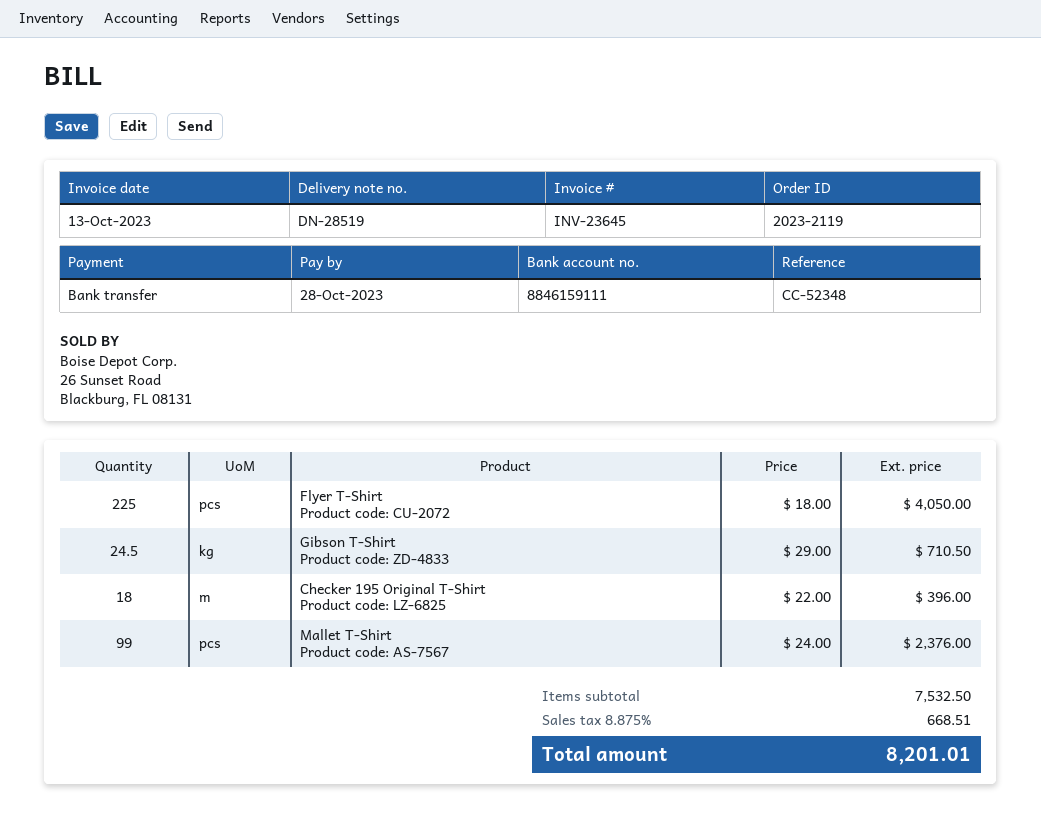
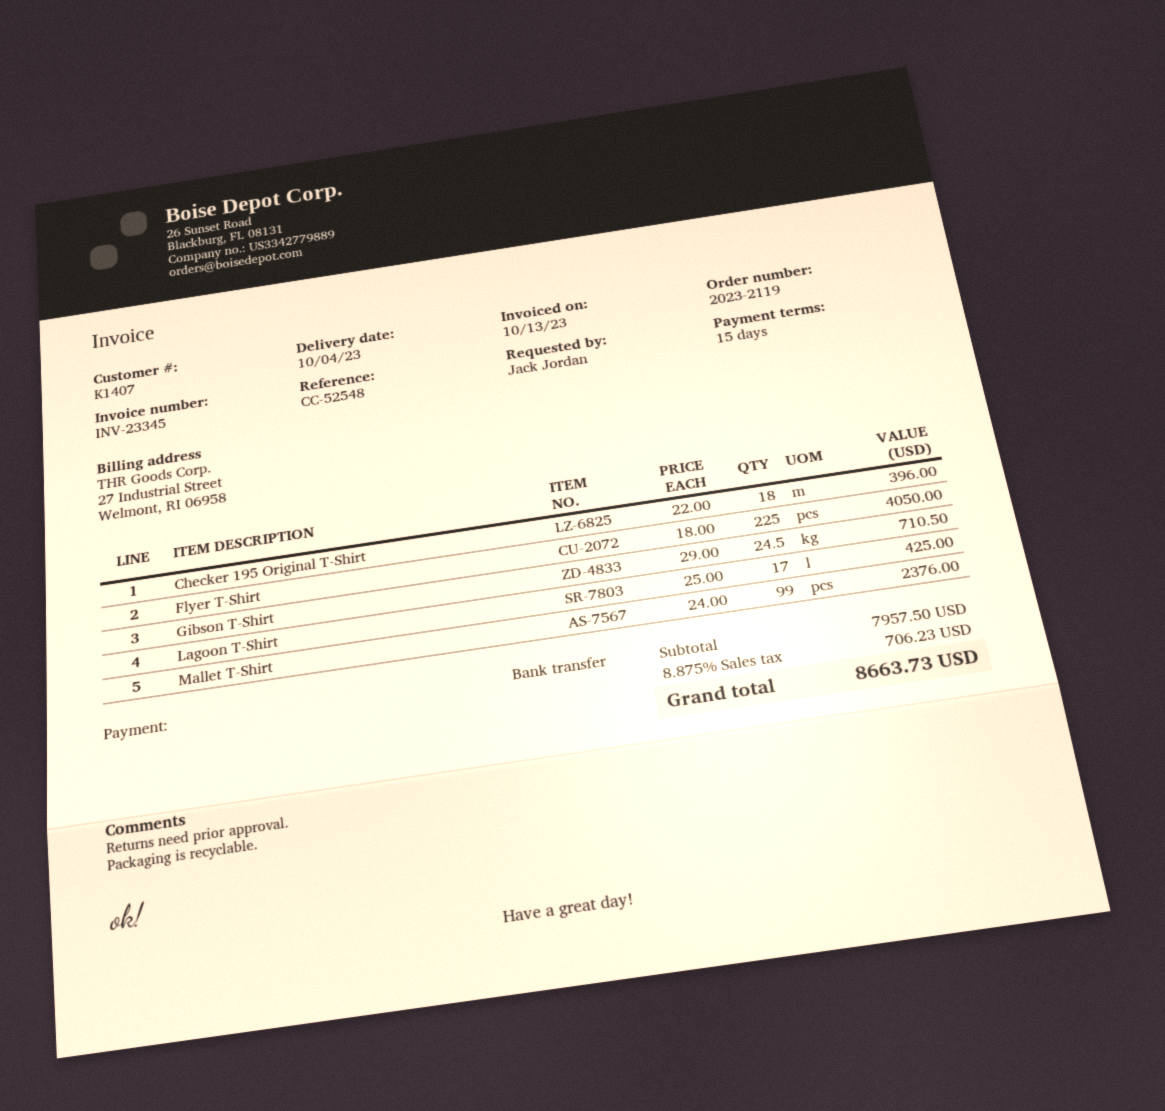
invoice number: INV-23645 -> INV-23345
reference: CC-52348 -> CC-52548
Lagoon T-Shirt: none -> 17 x 25.00 = 425.00
subtotal: 7532.50 -> 7957.50
tax: 8.875% = 668.51 -> 8.875% = 706.23
total: 8201.01 -> 8663.73

